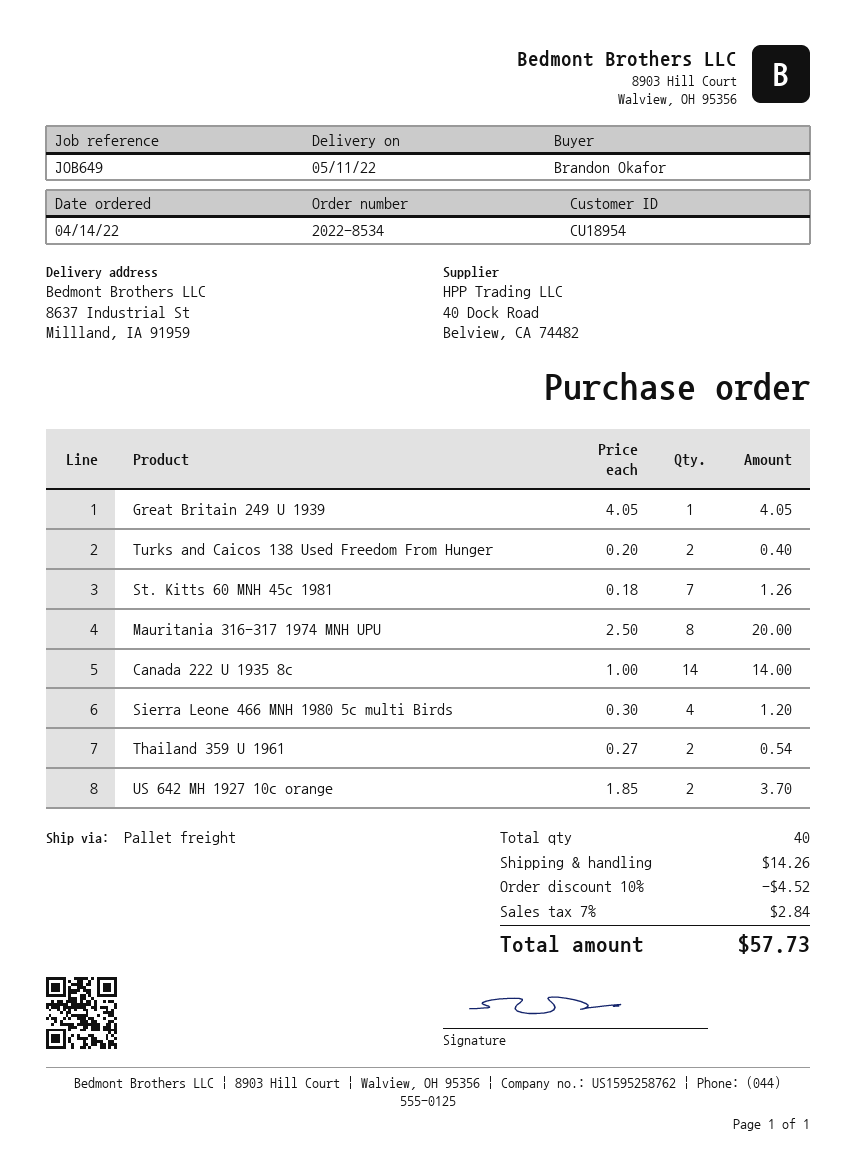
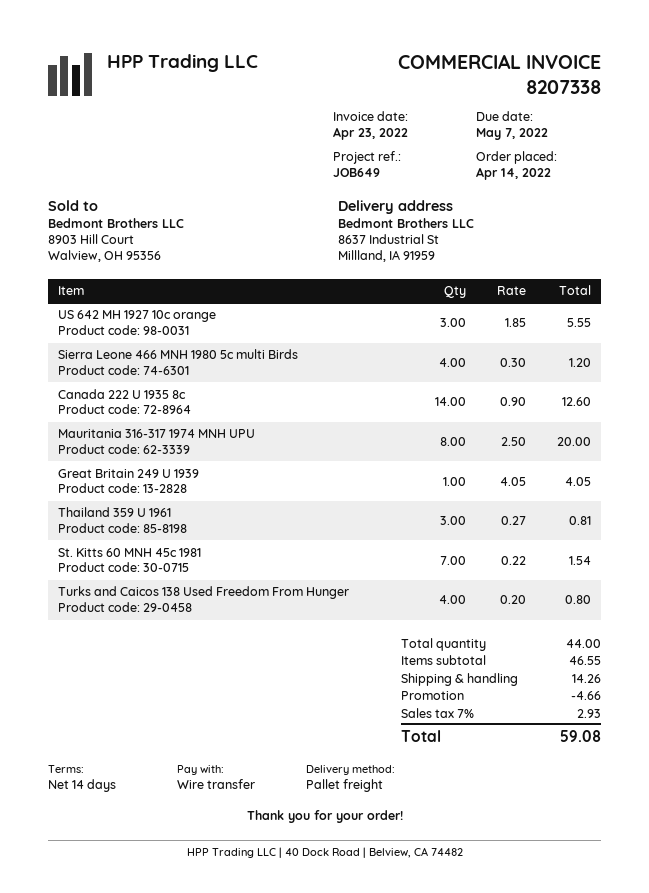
Turks and Caicos 138 Used Freedom From Hunger: 2 x 0.20 = 0.40 -> 4 x 0.20 = 0.80
St. Kitts 60 MNH 45c 1981: 7 x 0.18 = 1.26 -> 7 x 0.22 = 1.54
Canada 222 U 1935 8c: 14 x 1.00 = 14.00 -> 14 x 0.90 = 12.60
Thailand 359 U 1961: 2 x 0.27 = 0.54 -> 3 x 0.27 = 0.81
US 642 MH 1927 10c orange: 2 x 1.85 = 3.70 -> 3 x 1.85 = 5.55
total quantity: 40 -> 44
discount: 4.52 -> 4.66
tax: 7% = 2.84 -> 7% = 2.93
total: 57.73 -> 59.08

